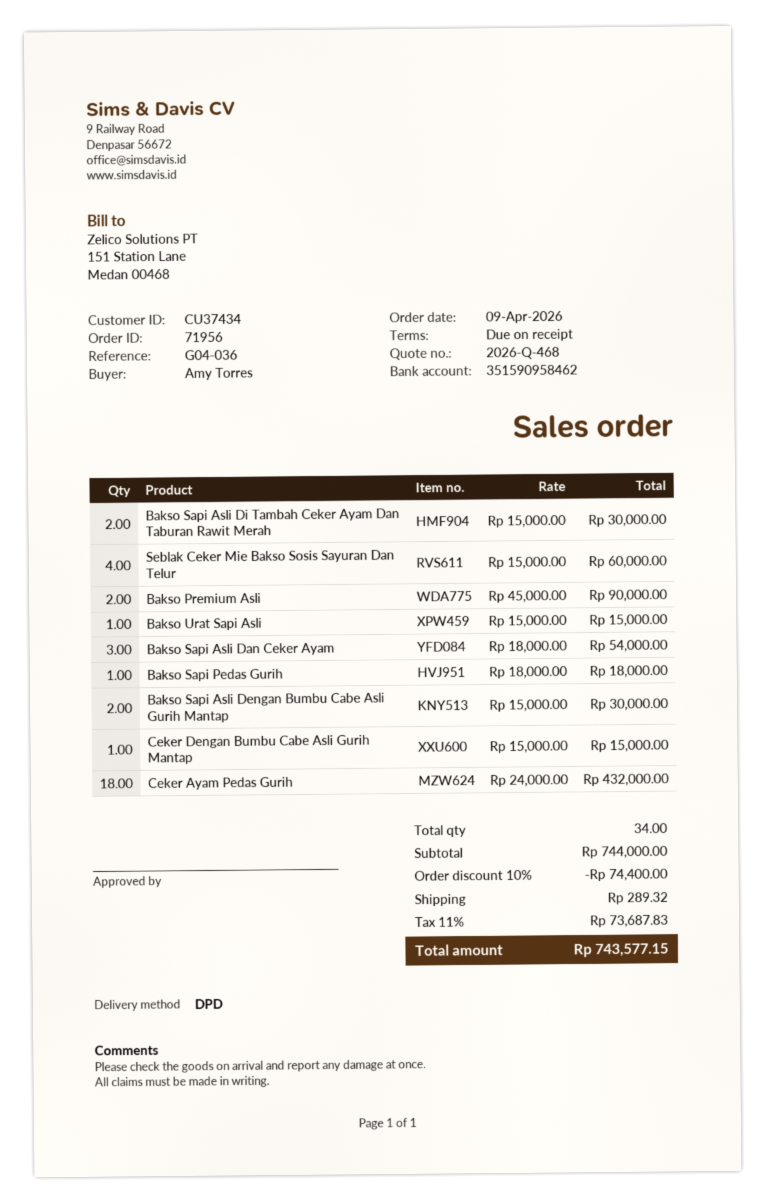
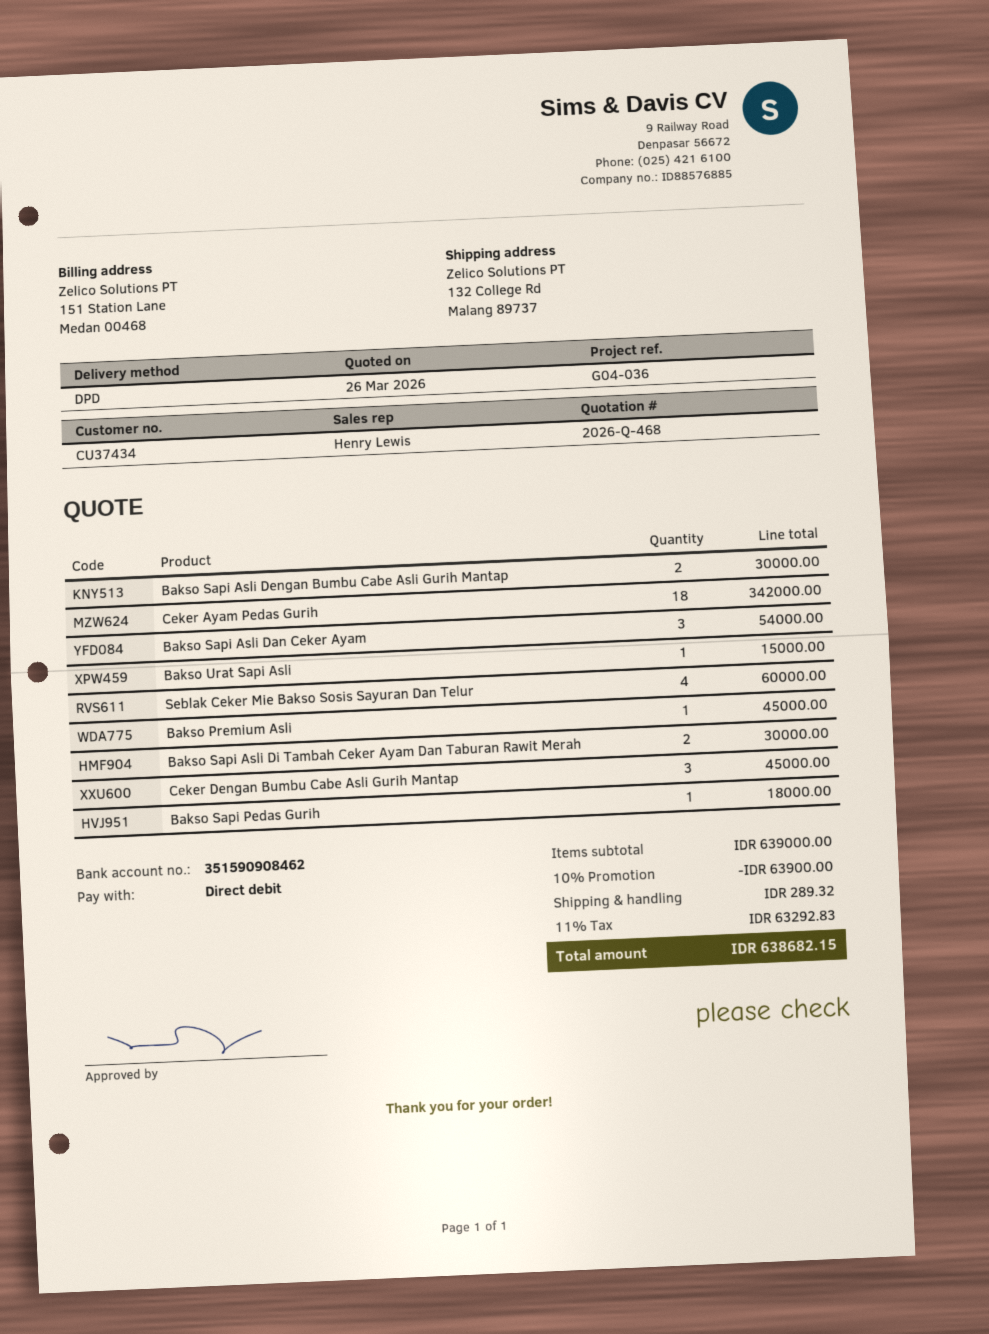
bank account: 351590958462 -> 351590908462
Bakso Premium Asli: 2 for 90000.00 -> 1 for 45000.00
Ceker Dengan Bumbu Cabe Asli Gurih Mantap: 1 for 15000.00 -> 3 for 45000.00
Ceker Ayam Pedas Gurih: 18 for 432000.00 -> 18 for 342000.00
subtotal: 744000.00 -> 639000.00
discount: 10% = 74400.00 -> 10% = 63900.00
tax: 11% = 73687.83 -> 11% = 63292.83
total: 743577.15 -> 638682.15

